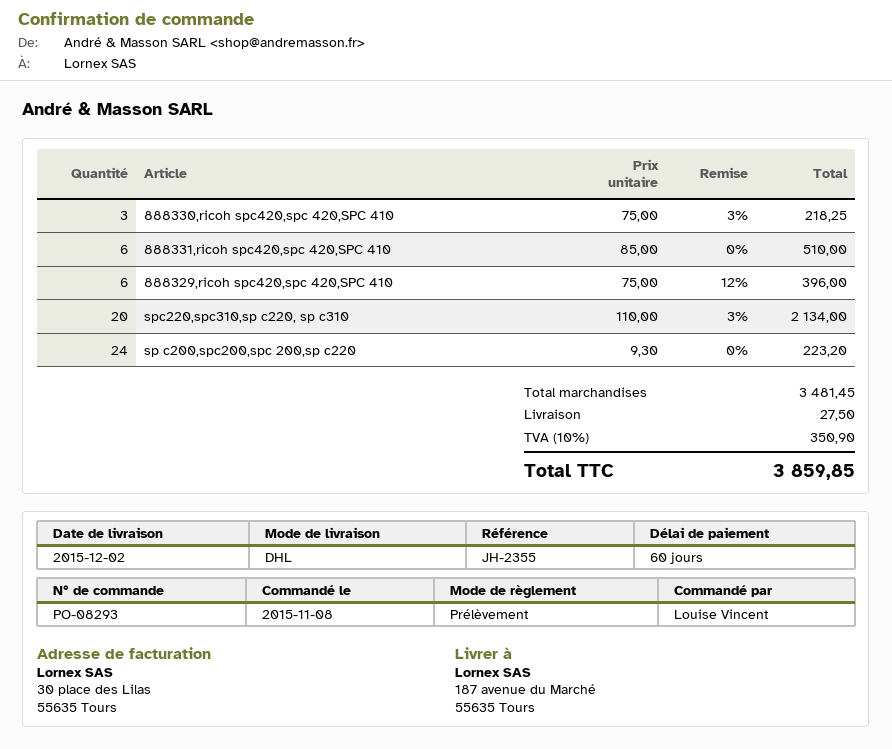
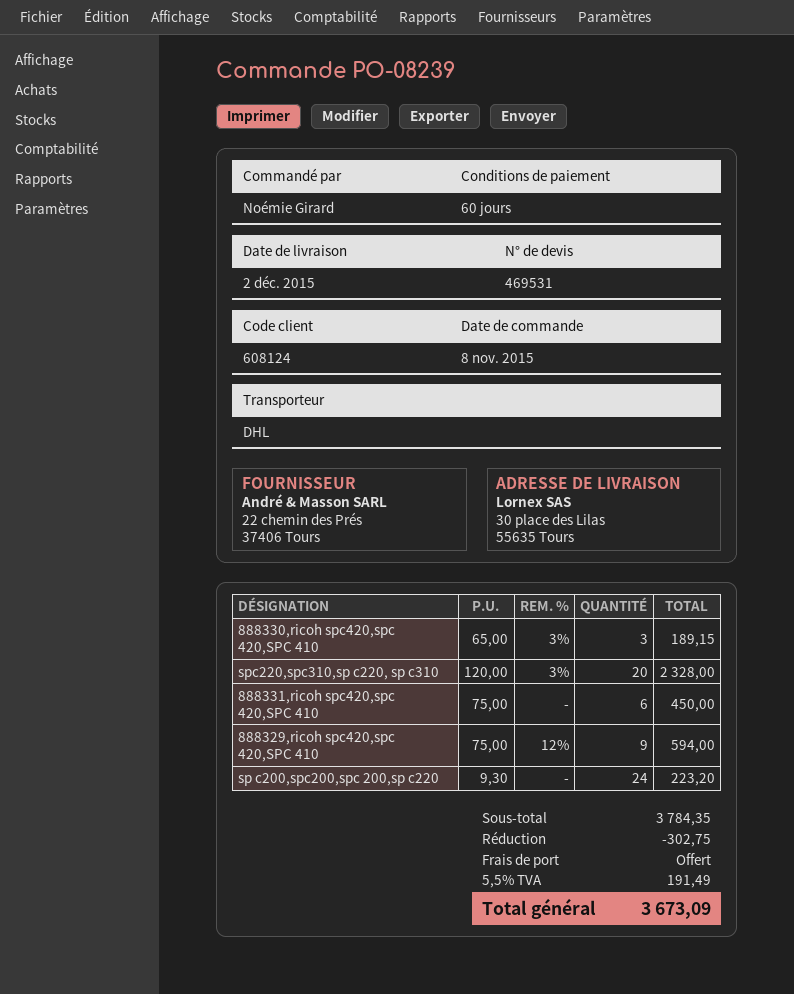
order number: PO-08293 -> PO-08239
ordered by: Louise Vincent -> Noémie Girard
ship to: 187 avenue du Marché, 55635 Tours -> 30 place des Lilas, 55635 Tours
888330,ricoh spc420,spc 420,SPC 410: 3 x 75.00 - 3% = 218.25 -> 3 x 65.00 - 3% = 189.15
888331,ricoh spc420,spc 420,SPC 410: 6 x 85.00 = 510.00 -> 6 x 75.00 = 450.00
888329,ricoh spc420,spc 420,SPC 410: 6 x 75.00 - 12% = 396.00 -> 9 x 75.00 - 12% = 594.00
spc220,spc310,sp c220, sp c310: 20 x 110.00 - 3% = 2134.00 -> 20 x 120.00 - 3% = 2328.00
subtotal: 3481.45 -> 3784.35
discount: none -> 302.75
shipping: 27.50 -> 0.00
tax: 10% = 350.90 -> 5.5% = 191.49
total: 3859.85 -> 3673.09

